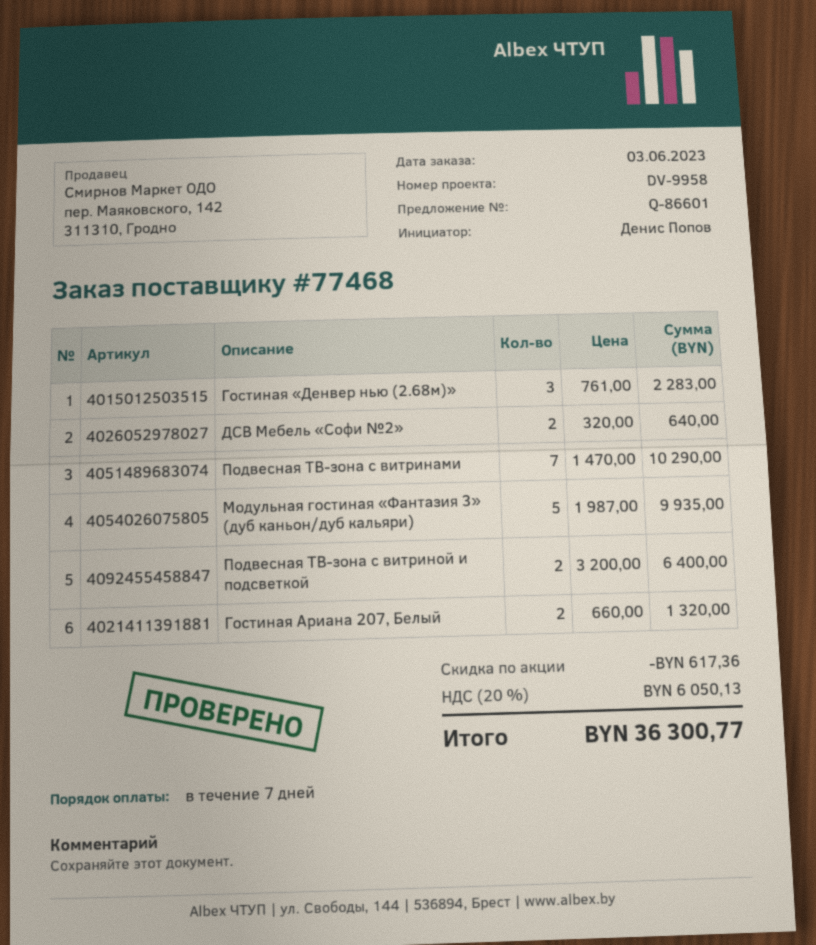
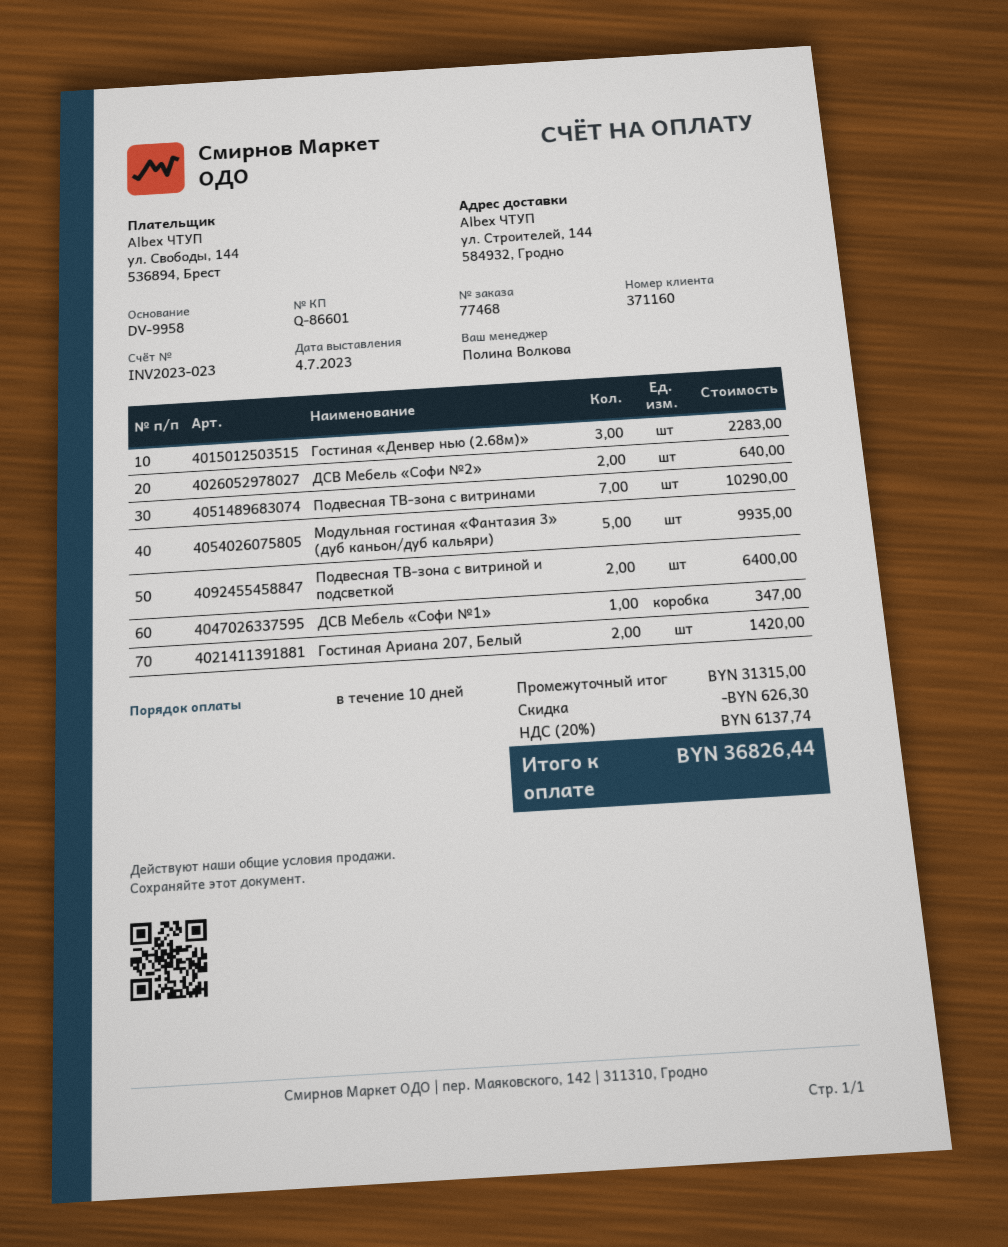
payment terms: 7 days -> 10 days
Гостиная Ариана 207, Белый: 2 for 1320.00 -> 2 for 1420.00
ДСВ Мебель «Софи №1»: none -> 1 for 347.00
discount: 617.36 -> 626.30
tax: 20% = 6050.13 -> 20% = 6137.74
total: 36300.77 -> 36826.44

